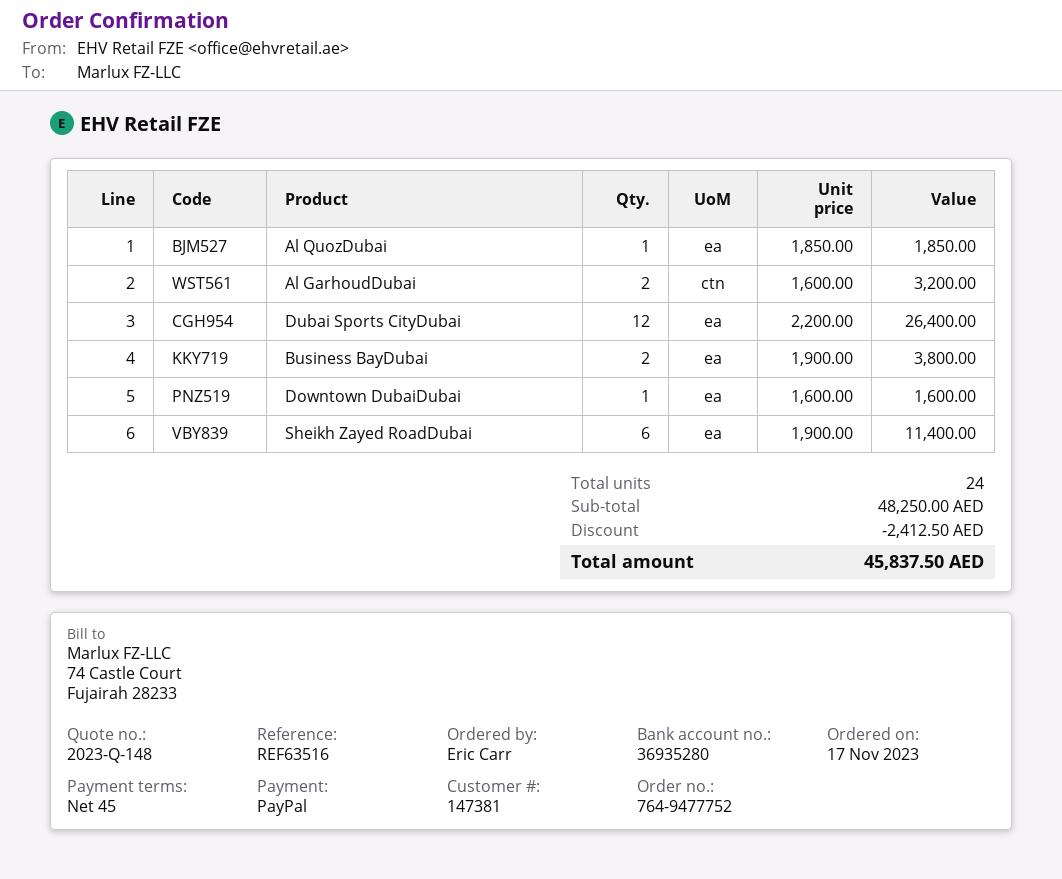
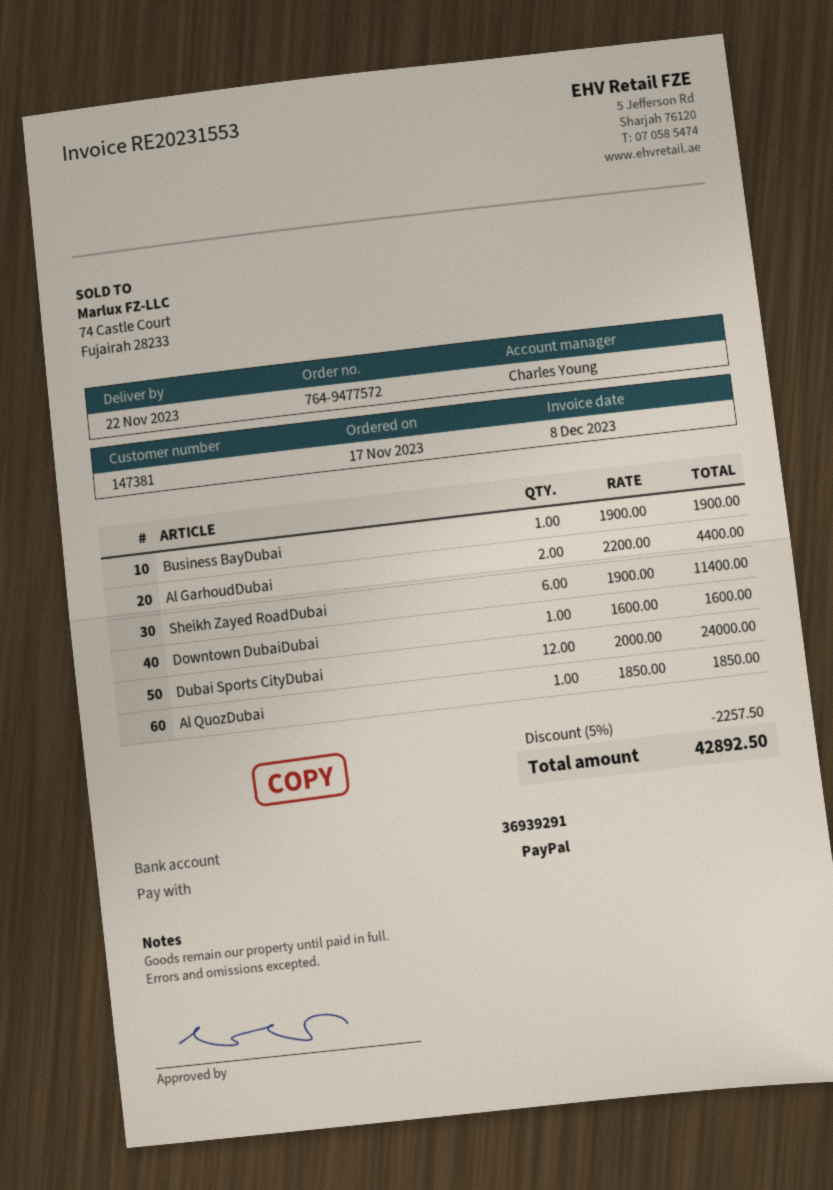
order number: 764-9477752 -> 764-9477572
bank account: 36935280 -> 36939291
Al GarhoudDubai: 2 x 1600.00 = 3200.00 -> 2 x 2200.00 = 4400.00
Dubai Sports CityDubai: 12 x 2200.00 = 26400.00 -> 12 x 2000.00 = 24000.00
Business BayDubai: 2 x 1900.00 = 3800.00 -> 1 x 1900.00 = 1900.00
discount: 2412.50 -> 2257.50
total: 45837.50 -> 42892.50

